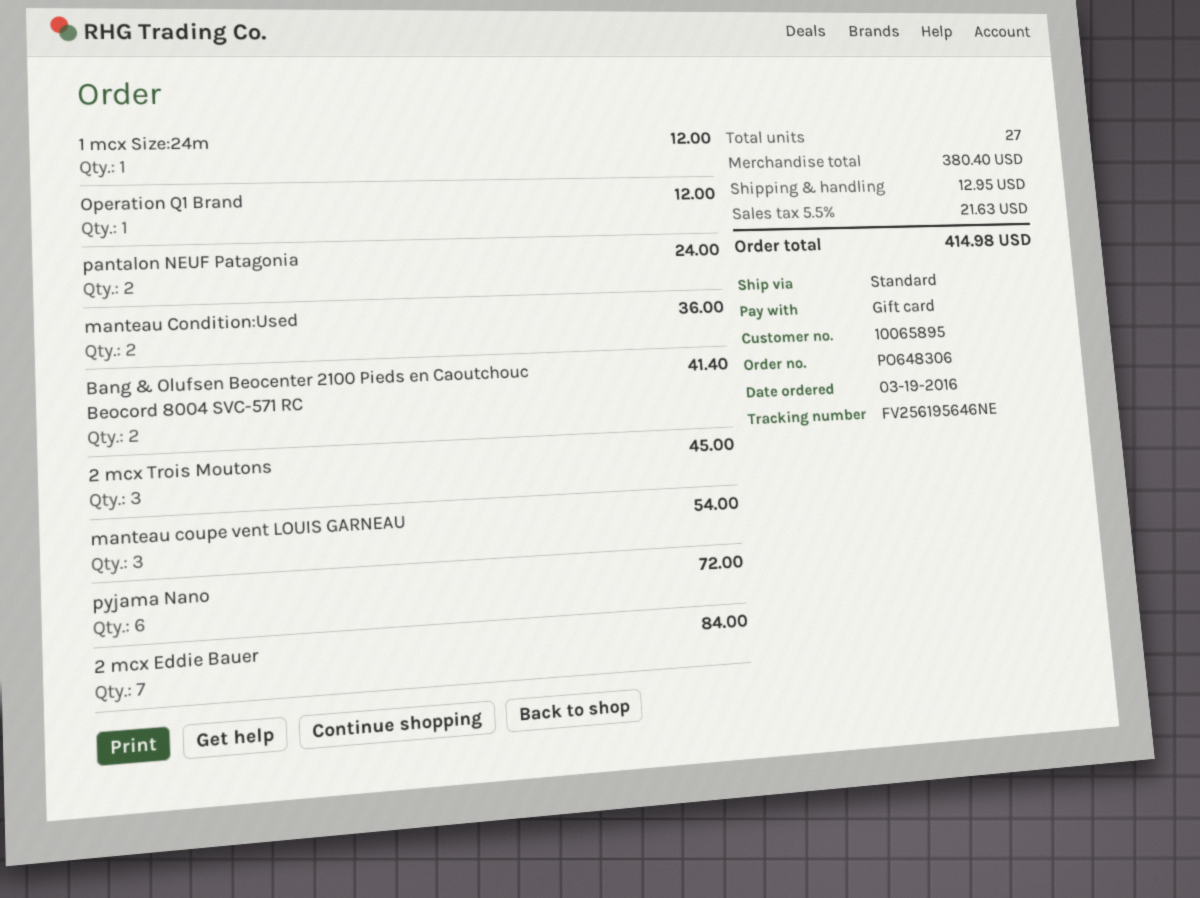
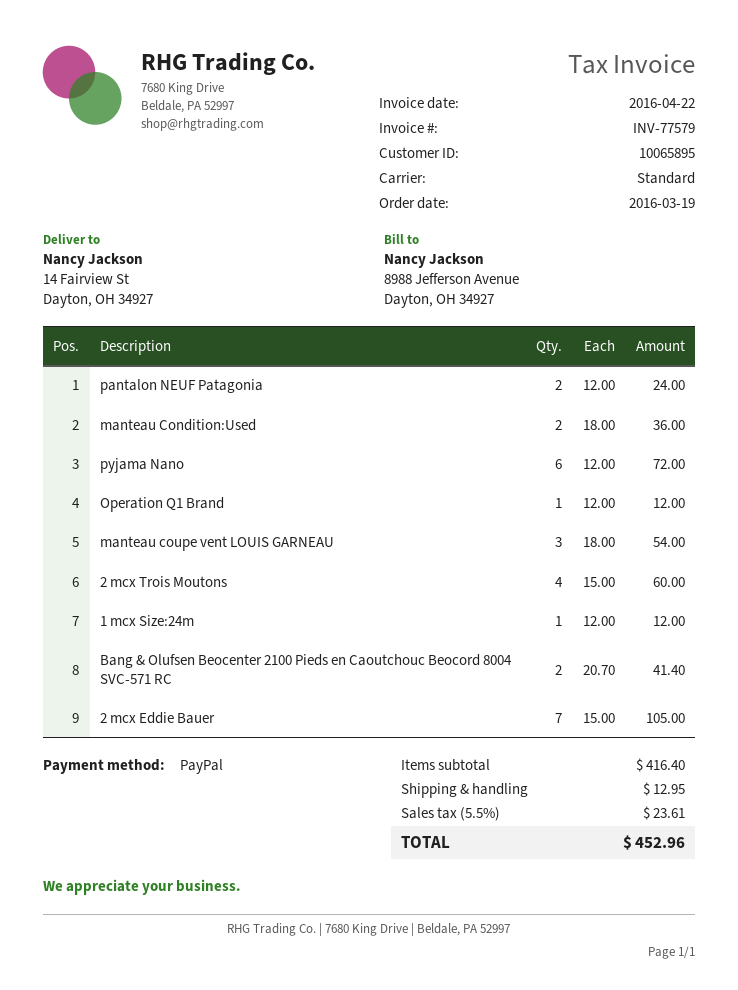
payment method: gift card -> PayPal
2 mcx Trois Moutons: 3 for 45.00 -> 4 for 60.00
2 mcx Eddie Bauer: 7 for 84.00 -> 7 for 105.00
subtotal: 380.40 -> 416.40
tax: 5.5% = 21.63 -> 5.5% = 23.61
total: 414.98 -> 452.96

